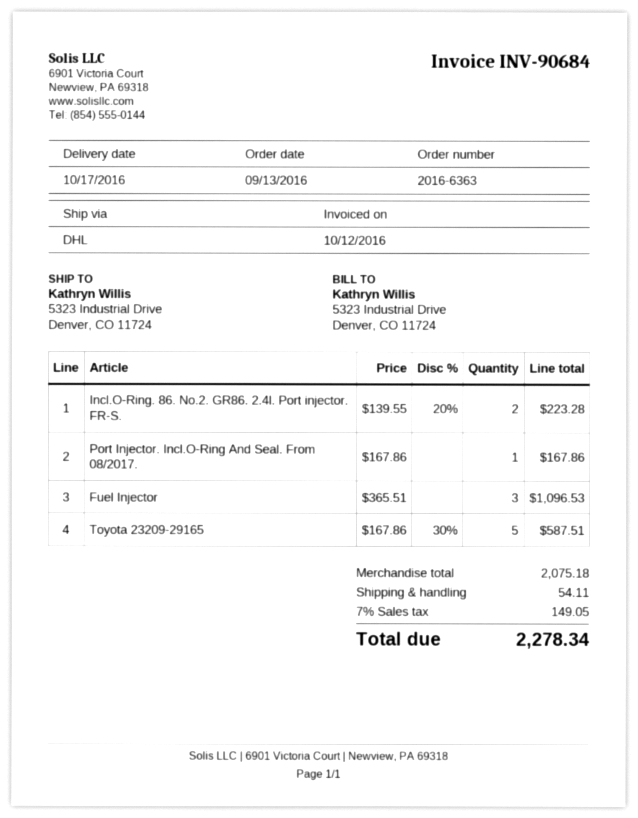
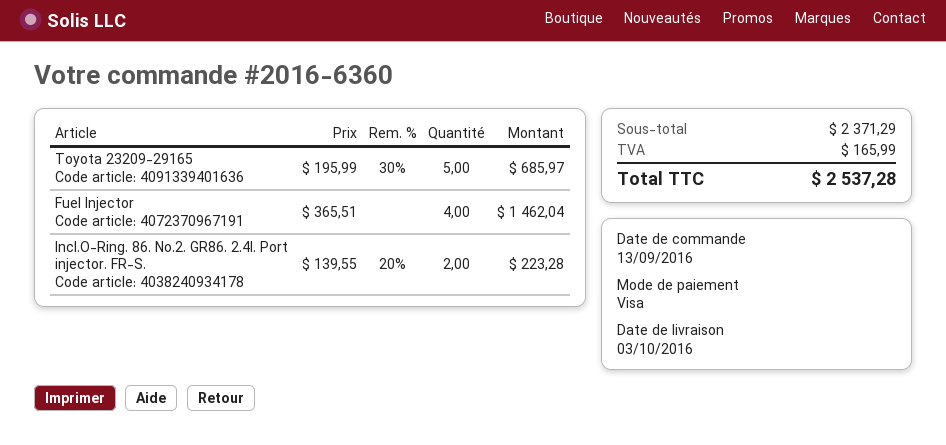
order number: 2016-6363 -> 2016-6360
delivery date: 2016-10-17 -> 2016-10-03
Port Injector. Incl.O-Ring And Seal. From 08/2017.: 1 x 167.86 = 167.86 -> none
Fuel Injector: 3 x 365.51 = 1096.53 -> 4 x 365.51 = 1462.04
Toyota 23209-29165: 5 x 167.86 - 30% = 587.51 -> 5 x 195.99 - 30% = 685.97
subtotal: 2075.18 -> 2371.29
shipping: 54.11 -> none
tax: 149.05 -> 165.99
total: 2278.34 -> 2537.28

